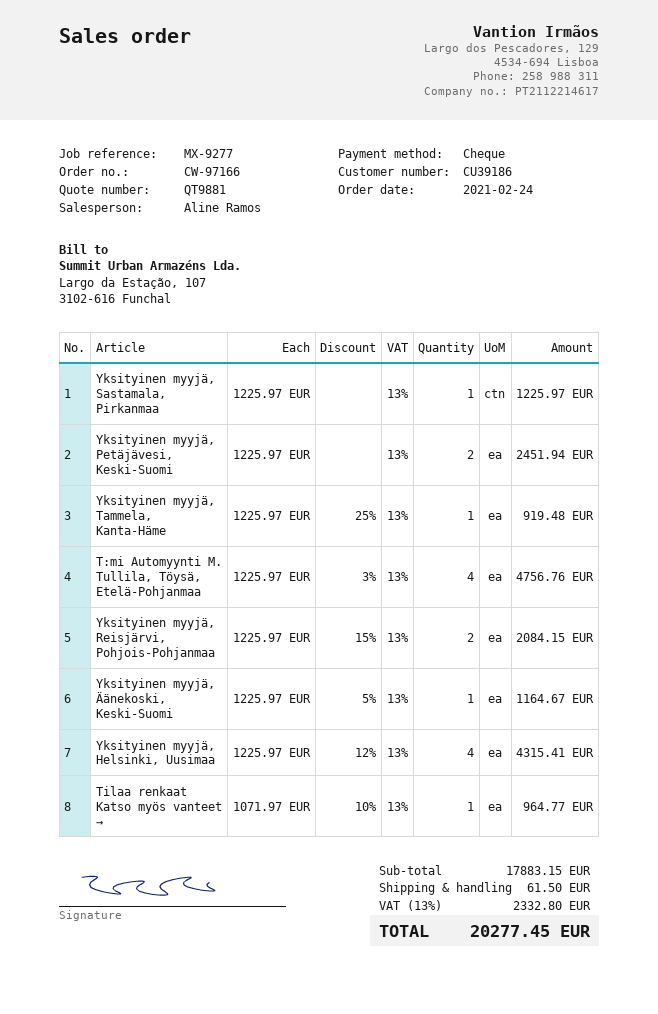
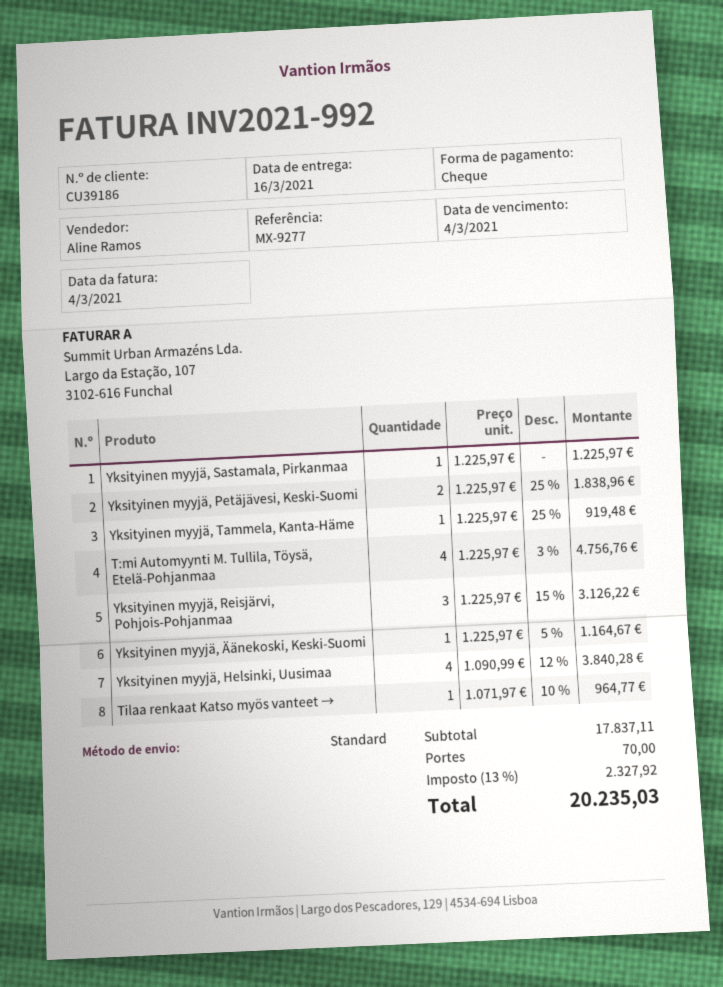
Yksityinen myyjä, Petäjävesi, Keski-Suomi: 2 x 1225.97 = 2451.94 -> 2 x 1225.97 - 25% = 1838.96
Yksityinen myyjä, Reisjärvi, Pohjois-Pohjanmaa: 2 x 1225.97 - 15% = 2084.15 -> 3 x 1225.97 - 15% = 3126.22
Yksityinen myyjä, Helsinki, Uusimaa: 4 x 1225.97 - 12% = 4315.41 -> 4 x 1090.99 - 12% = 3840.28
subtotal: 17883.15 -> 17837.11
shipping: 61.50 -> 70.00
tax: 13% = 2332.80 -> 13% = 2327.92
total: 20277.45 -> 20235.03

